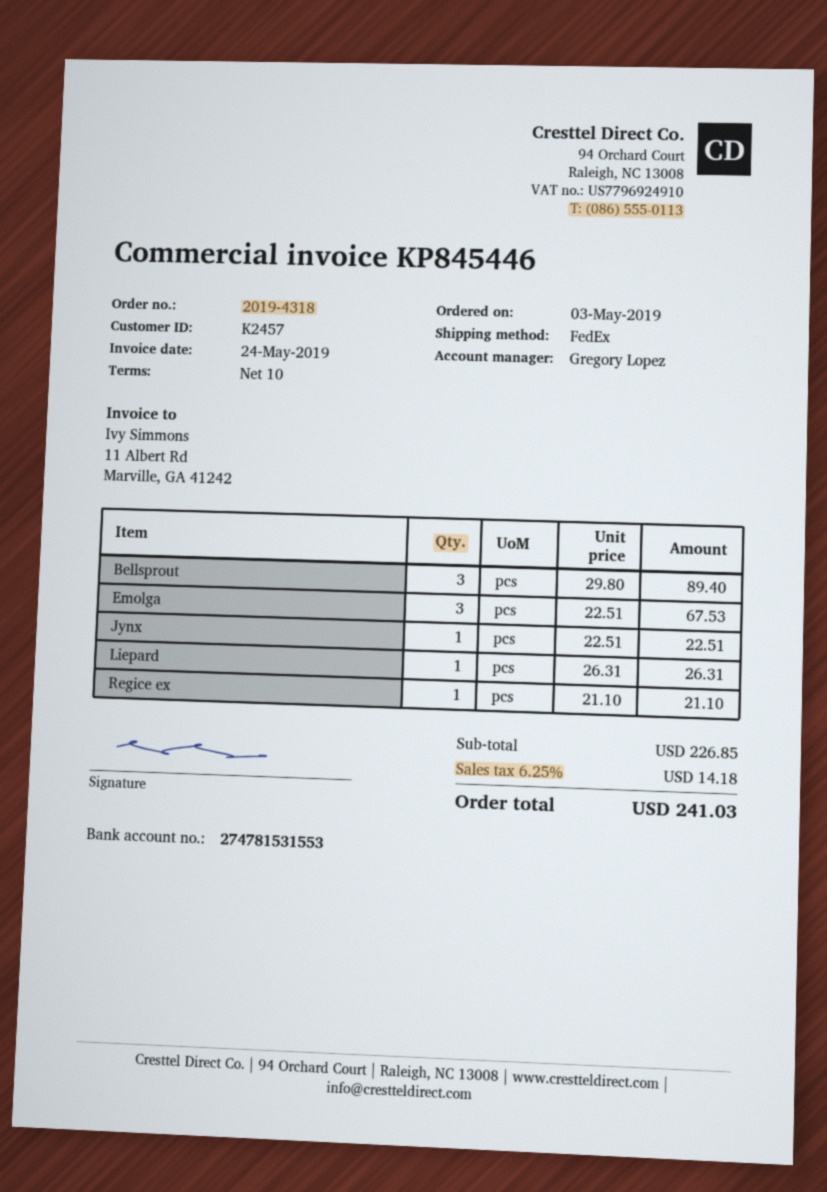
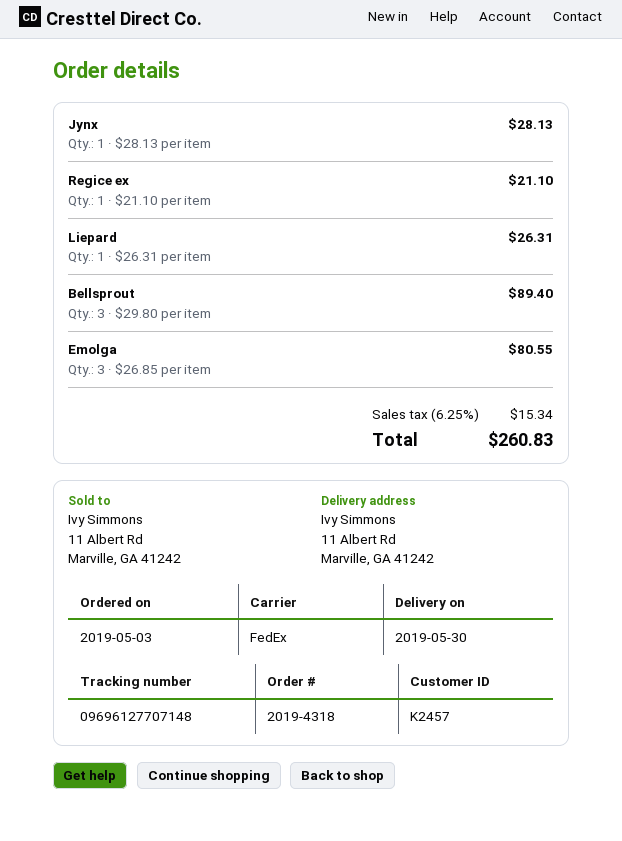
Emolga: 3 x 22.51 = 67.53 -> 3 x 26.85 = 80.55
Jynx: 1 x 22.51 = 22.51 -> 1 x 28.13 = 28.13
tax: 6.25% = 14.18 -> 6.25% = 15.34
total: 241.03 -> 260.83

